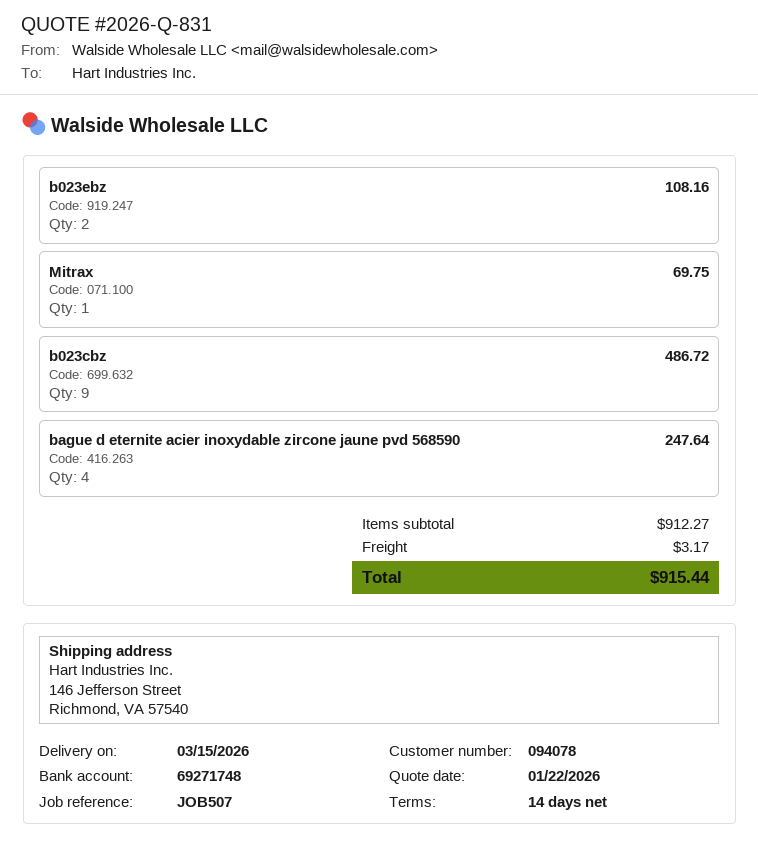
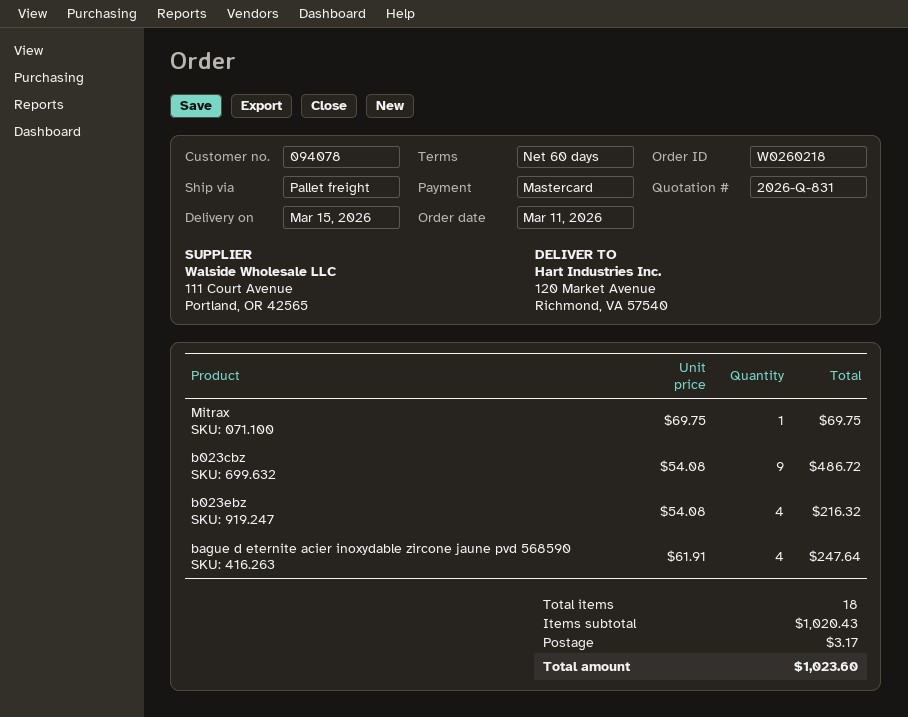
payment terms: 14 days -> 60 days
ship to: 146 Jefferson Street, Richmond, VA 57540 -> 120 Market Avenue, Richmond, VA 57540
b023ebz: 2 for 108.16 -> 4 for 216.32
subtotal: 912.27 -> 1020.43
total: 915.44 -> 1023.60

